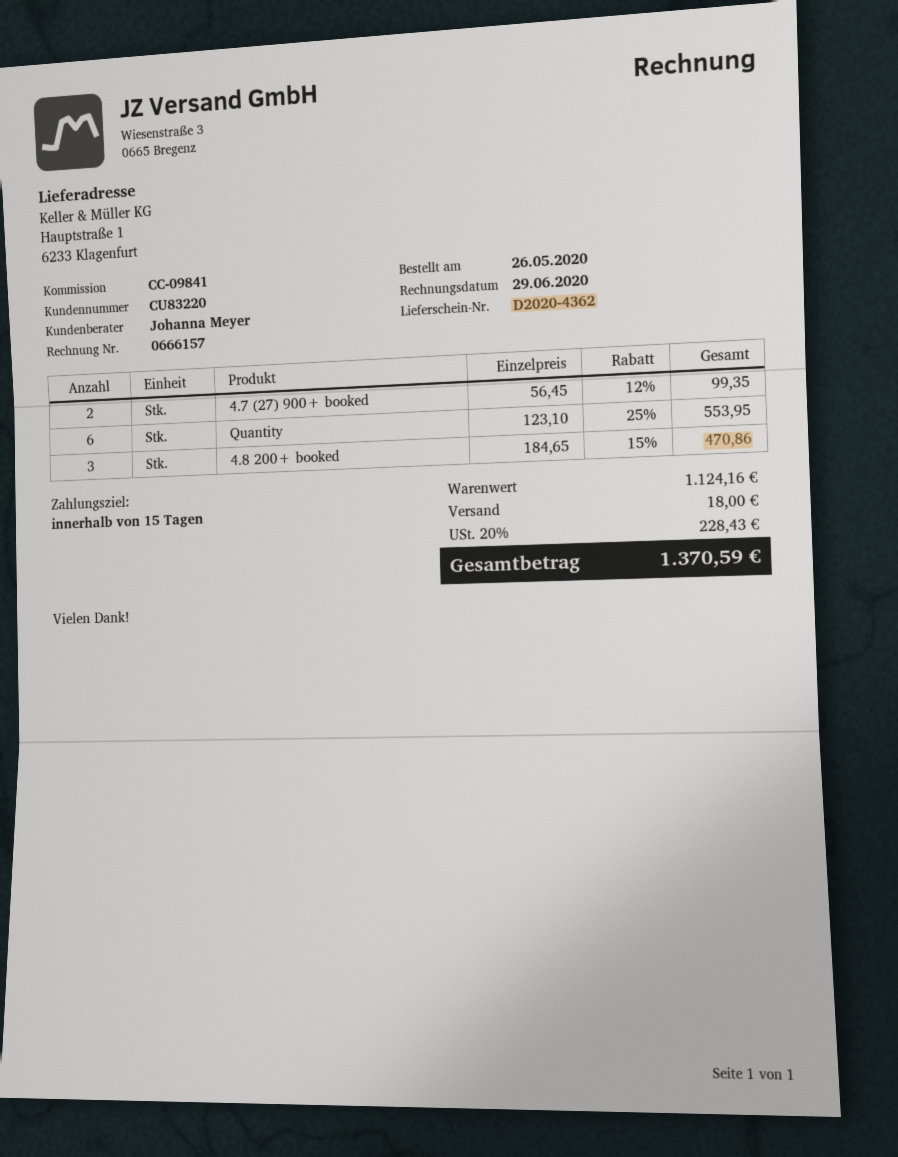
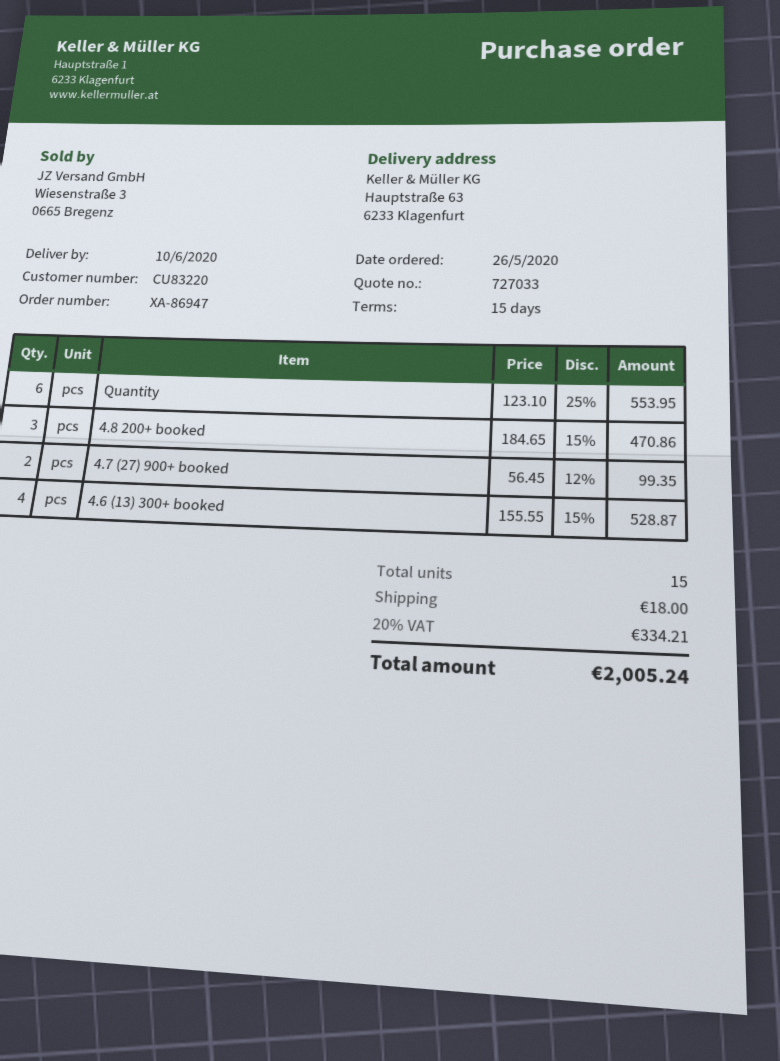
ship to: Hauptstraße 1, 6233 Klagenfurt -> Hauptstraße 63, 6233 Klagenfurt
4.6 (13) 300+ booked: none -> 4 x 155.55 - 15% = 528.87
tax: 20% = 228.43 -> 20% = 334.21
total: 1370.59 -> 2005.24

